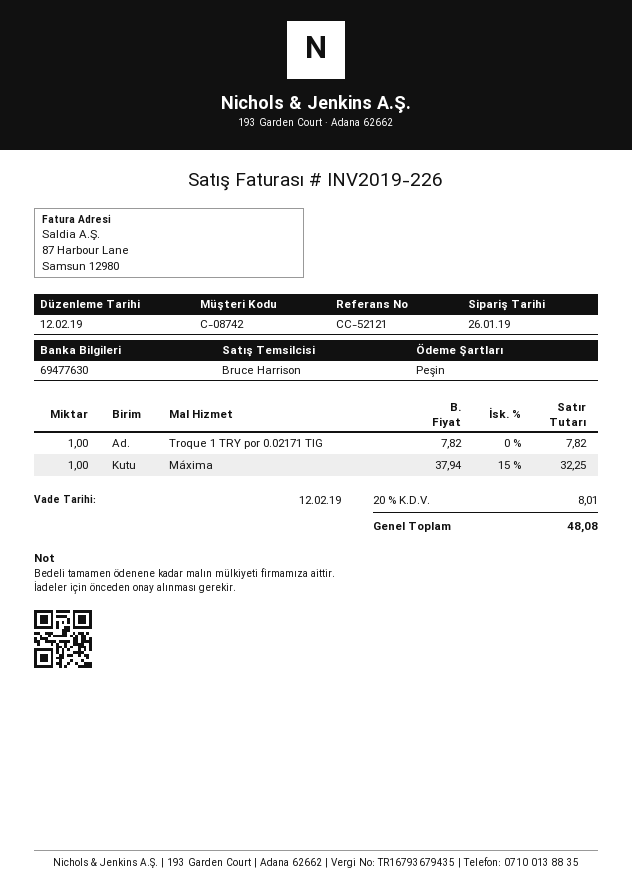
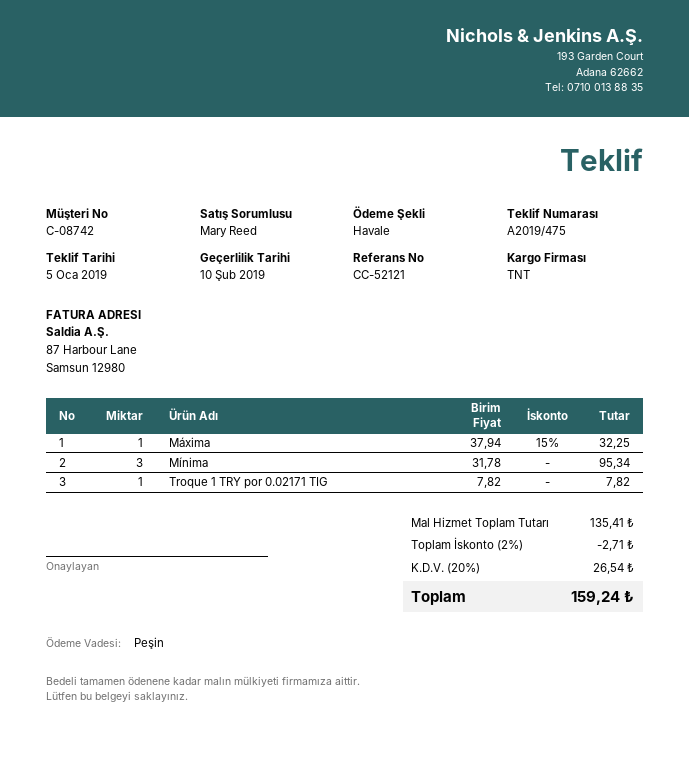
sales rep: Bruce Harrison -> Mary Reed
Mínima: none -> 3 x 31.78 = 95.34
discount: none -> 2% = 2.71
tax: 20% = 8.01 -> 20% = 26.54
total: 48.08 -> 159.24

